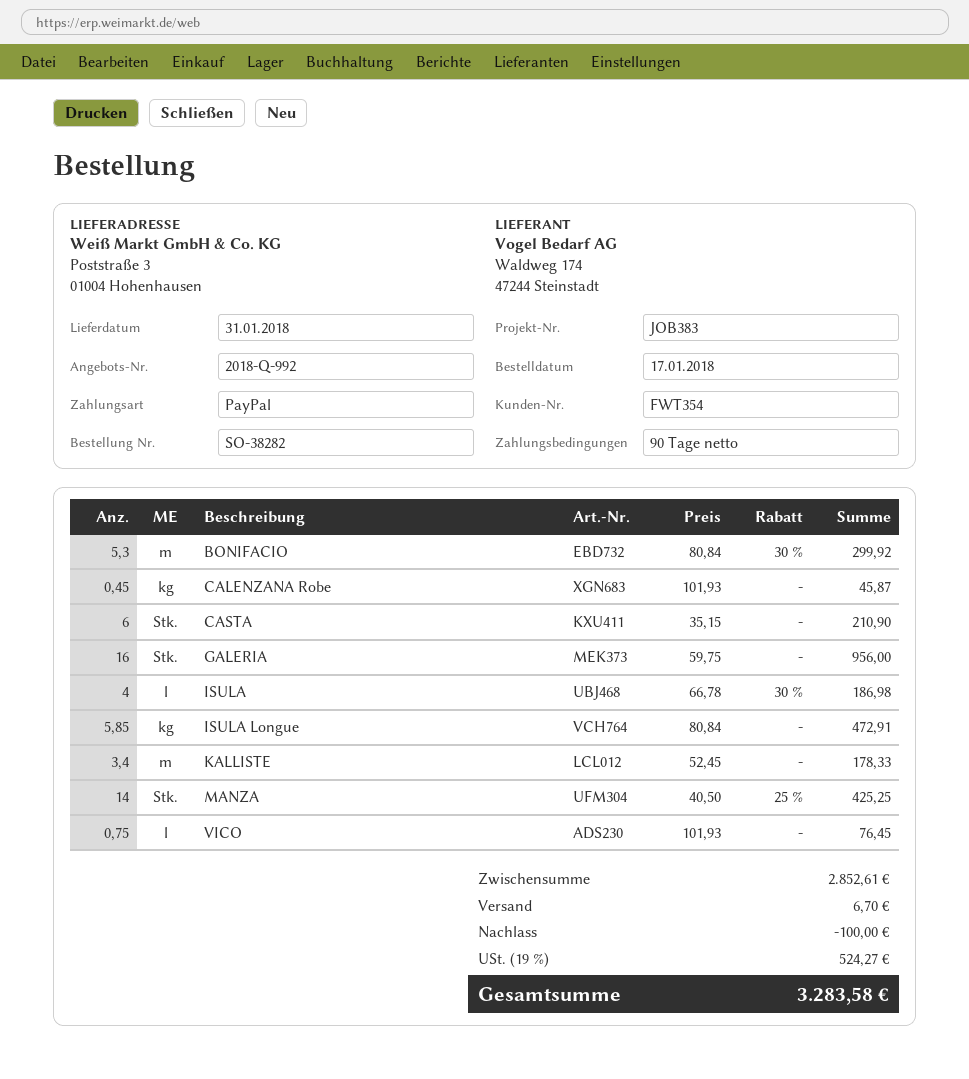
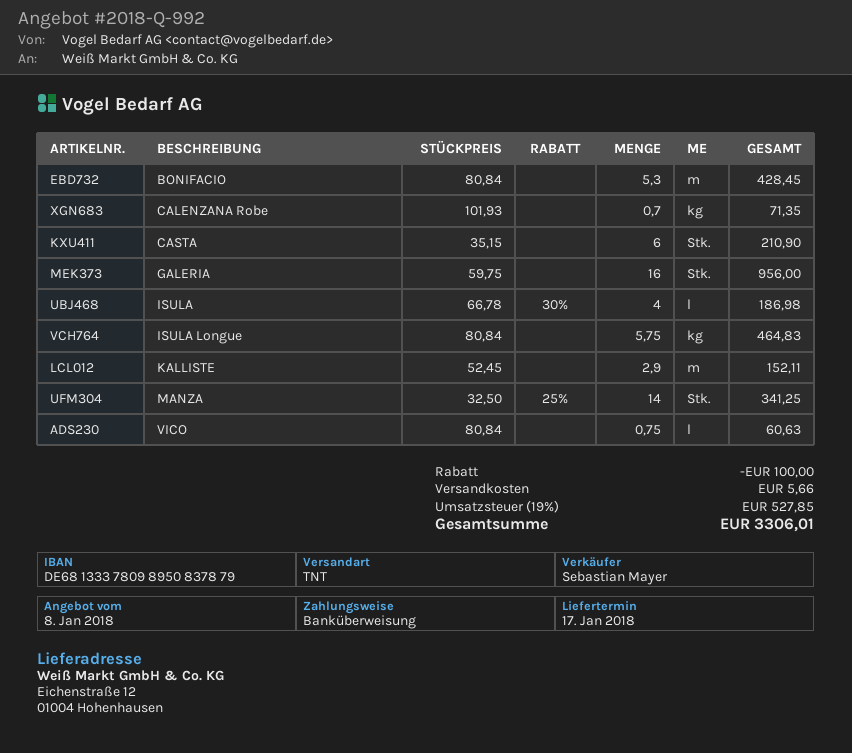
delivery date: 2018-01-31 -> 2018-01-17
payment method: PayPal -> bank transfer
ship to: Poststraße 3, 01004 Hohenhausen -> Eichenstraße 12, 01004 Hohenhausen
BONIFACIO: 5.3 x 80.84 - 30% = 299.92 -> 5.3 x 80.84 = 428.45
CALENZANA Robe: 0.45 x 101.93 = 45.87 -> 0.7 x 101.93 = 71.35
ISULA Longue: 5.85 x 80.84 = 472.91 -> 5.75 x 80.84 = 464.83
KALLISTE: 3.4 x 52.45 = 178.33 -> 2.9 x 52.45 = 152.11
MANZA: 14 x 40.50 - 25% = 425.25 -> 14 x 32.50 - 25% = 341.25
VICO: 0.75 x 101.93 = 76.45 -> 0.75 x 80.84 = 60.63
shipping: 6.70 -> 5.66
tax: 19% = 524.27 -> 19% = 527.85
total: 3283.58 -> 3306.01

